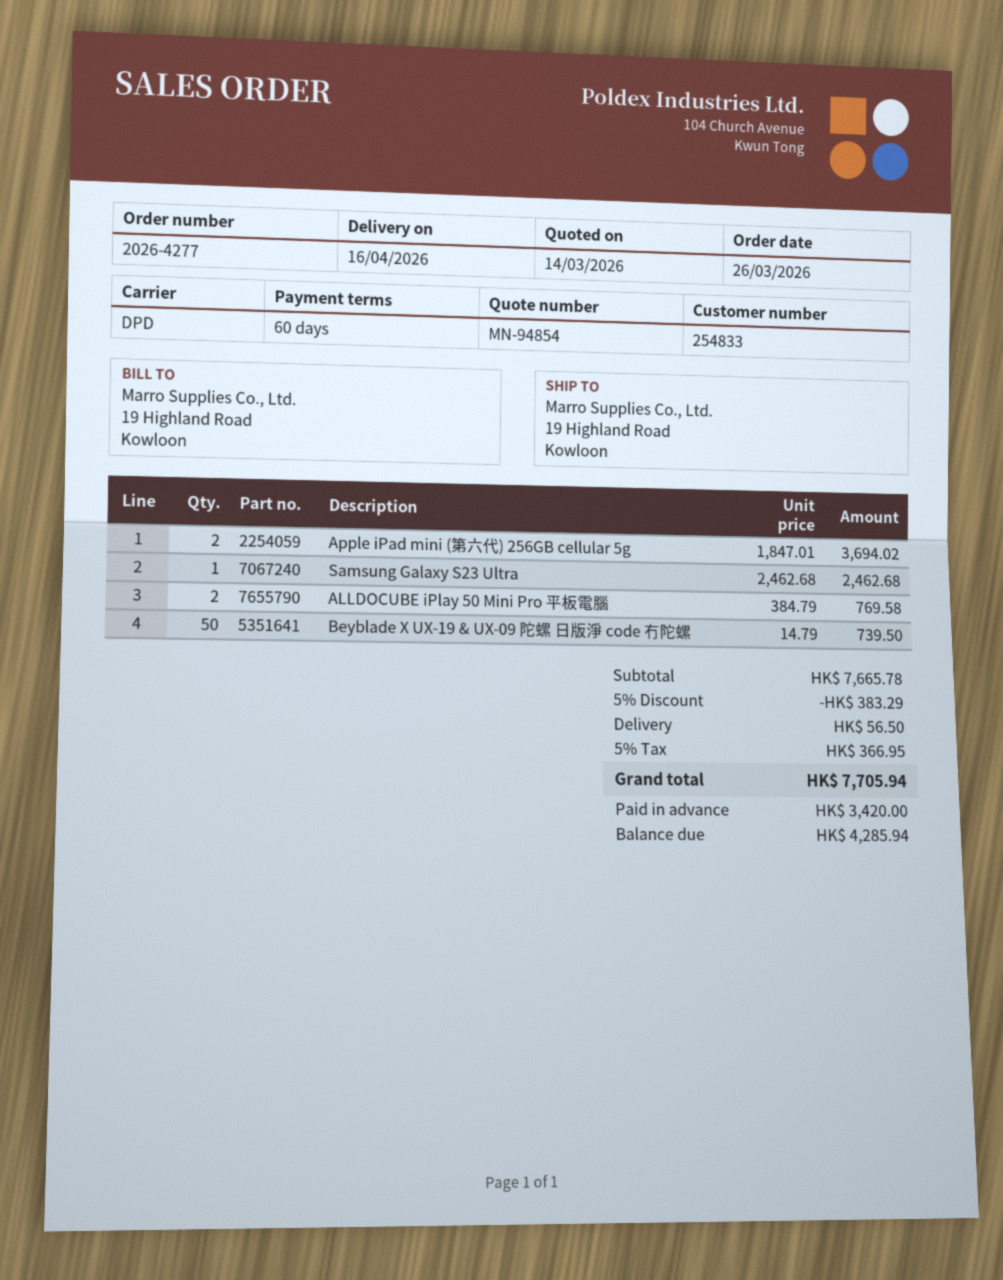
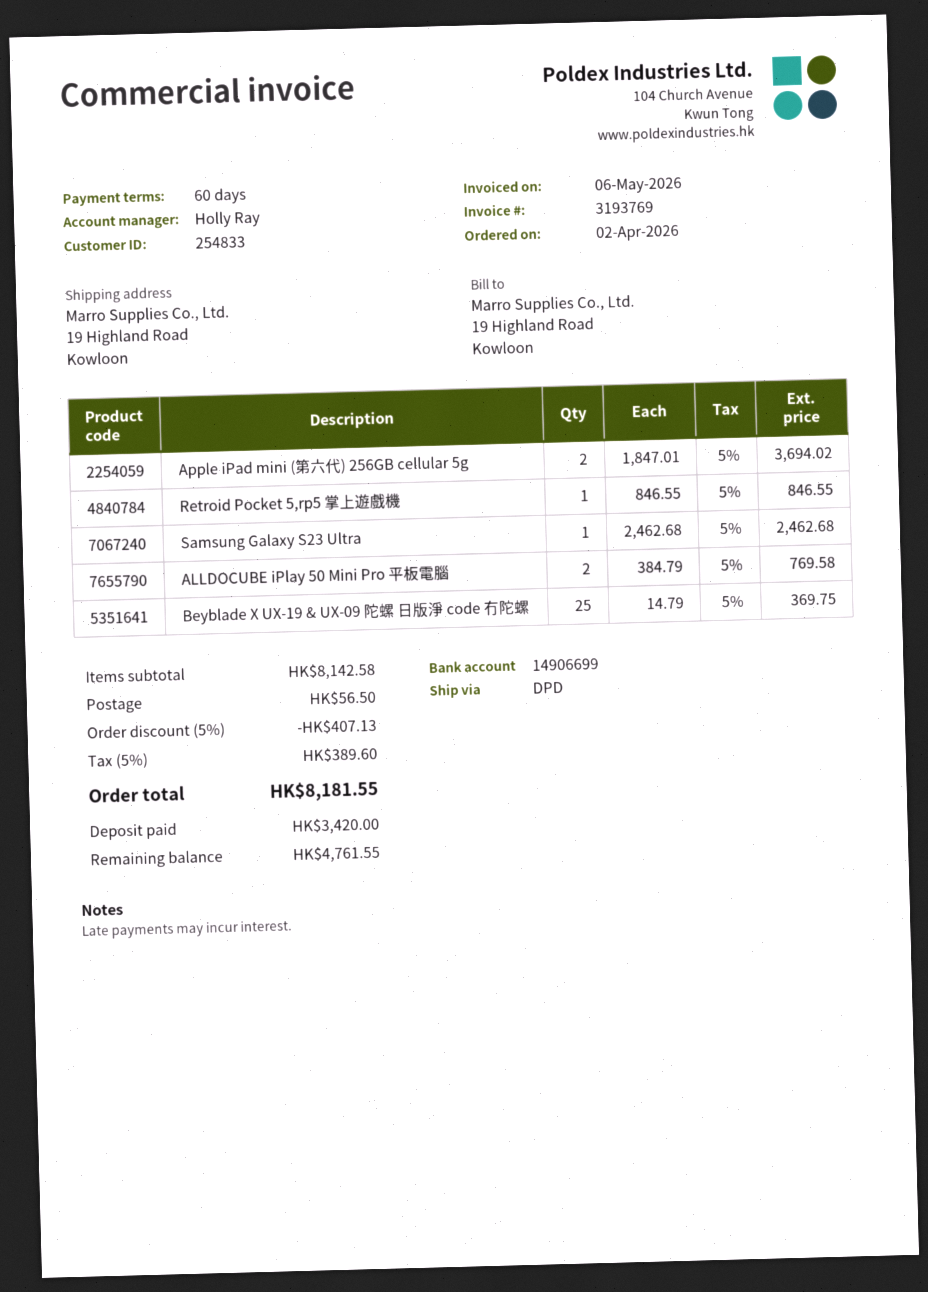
order date: 2026-03-26 -> 2026-04-02
Beyblade X UX-19 & UX-09 陀螺 日版淨 code 冇陀螺: 50 x 14.79 = 739.50 -> 25 x 14.79 = 369.75
Retroid Pocket 5,rp5 掌上遊戲機: none -> 1 x 846.55 = 846.55
subtotal: 7665.78 -> 8142.58
discount: 5% = 383.29 -> 5% = 407.13
tax: 5% = 366.95 -> 5% = 389.60
total: 7705.94 -> 8181.55
balance: 4285.94 -> 4761.55

